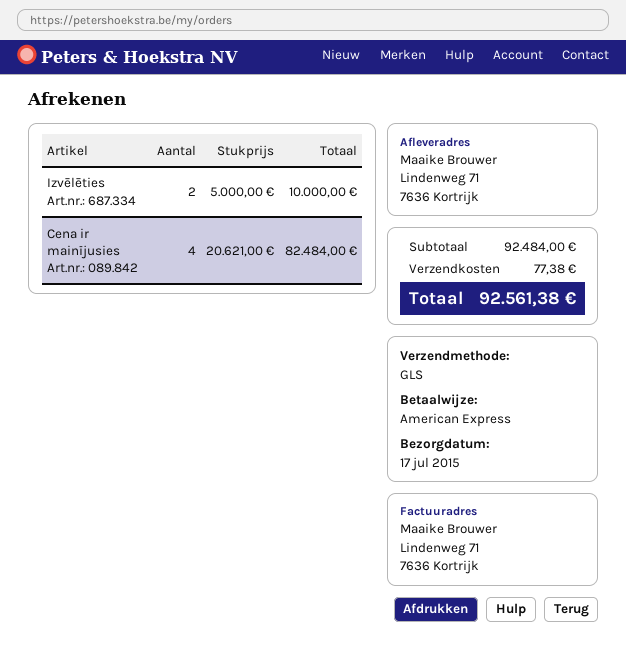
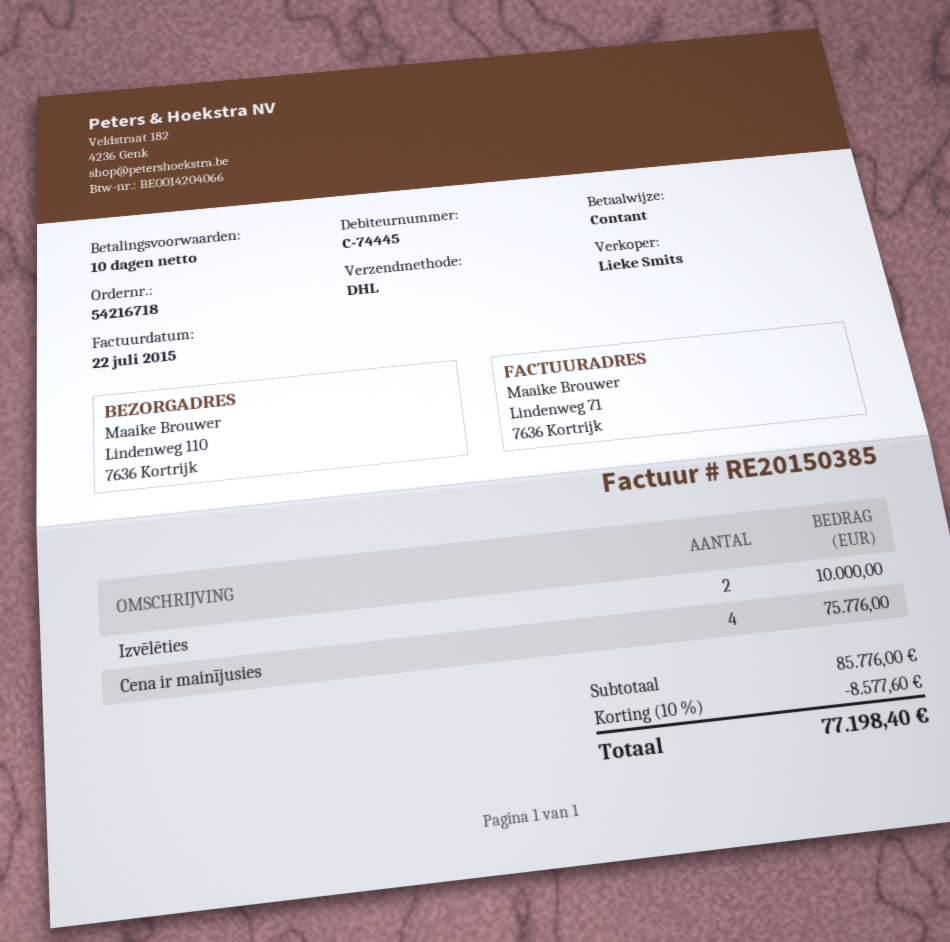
payment method: American Express -> cash
shipping method: GLS -> DHL
ship to: Lindenweg 71, 7636 Kortrijk -> Lindenweg 110, 7636 Kortrijk
Cena ir mainījusies: 4 for 82484.00 -> 4 for 75776.00
subtotal: 92484.00 -> 85776.00
discount: none -> 10% = 8577.60
shipping: 77.38 -> none
total: 92561.38 -> 77198.40

